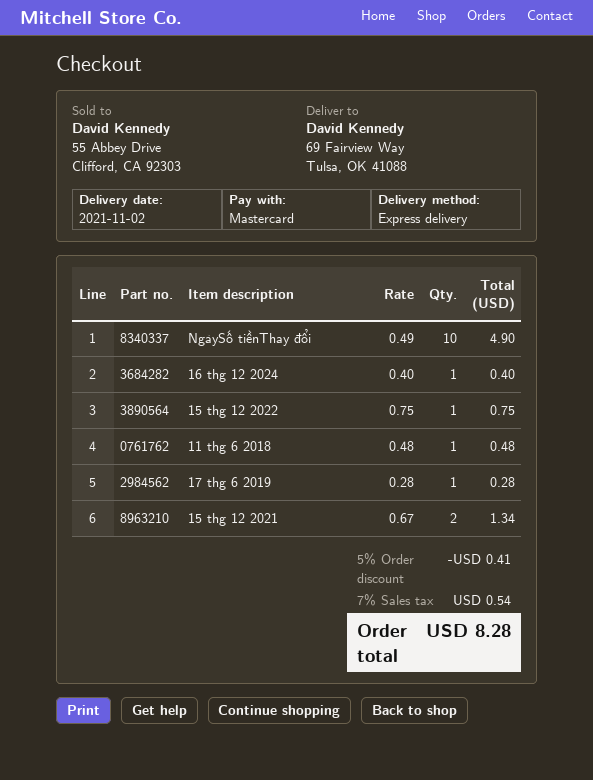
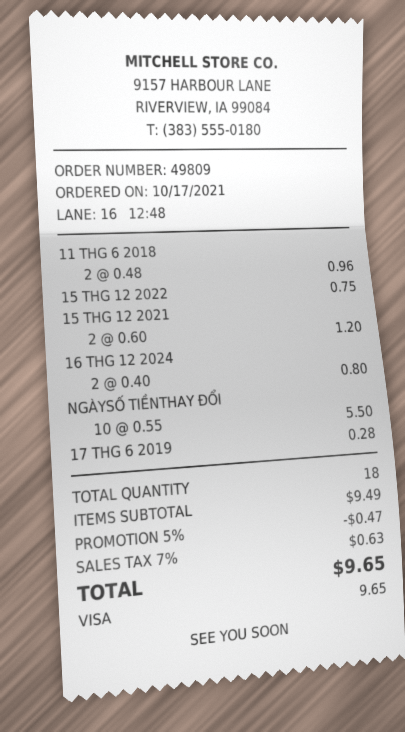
payment method: Mastercard -> Visa
NgàySố tiềnThay đổi: 10 x 0.49 = 4.90 -> 10 x 0.55 = 5.50
16 thg 12 2024: 1 x 0.40 = 0.40 -> 2 x 0.40 = 0.80
11 thg 6 2018: 1 x 0.48 = 0.48 -> 2 x 0.48 = 0.96
15 thg 12 2021: 2 x 0.67 = 1.34 -> 2 x 0.60 = 1.20
discount: 5% = 0.41 -> 5% = 0.47
tax: 7% = 0.54 -> 7% = 0.63
total: 8.28 -> 9.65

